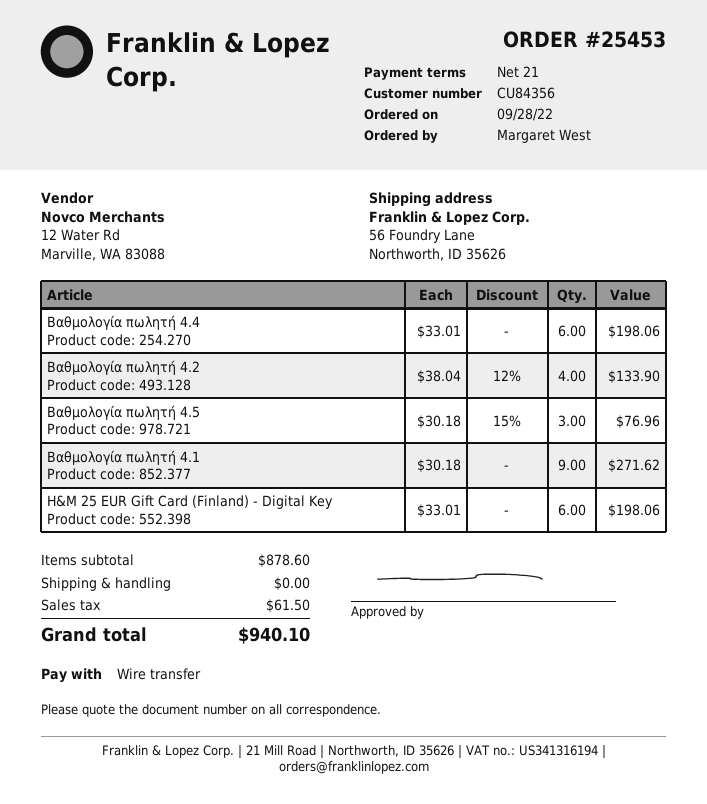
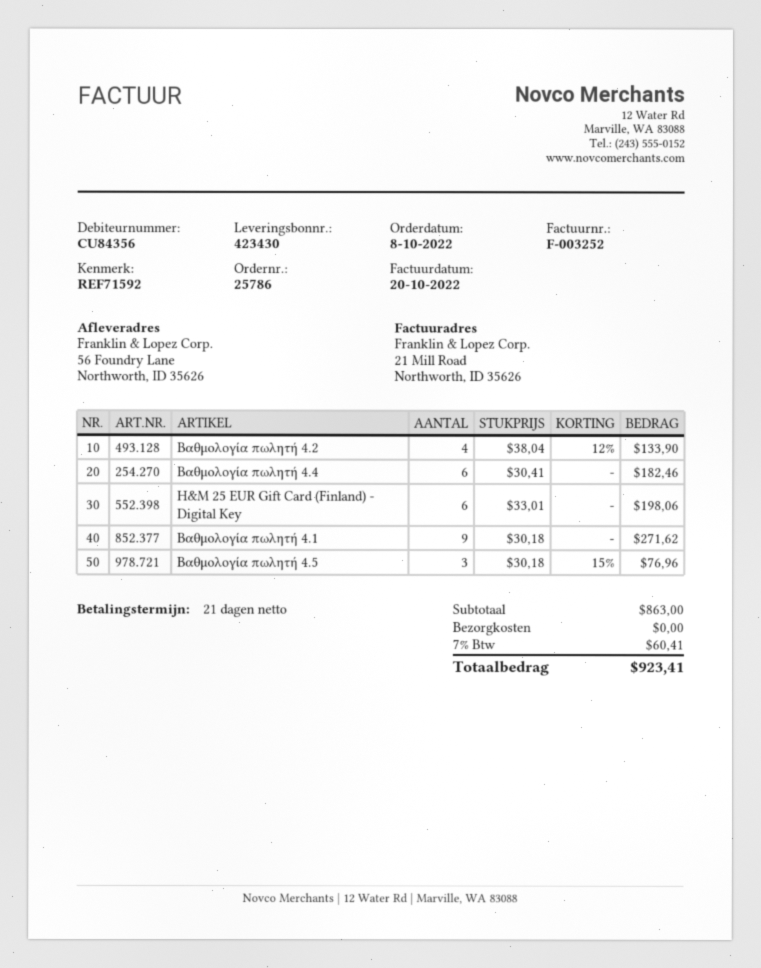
order number: 25453 -> 25786
order date: 2022-09-28 -> 2022-10-08
Βαθμολογία πωλητή 4.4: 6 x 33.01 = 198.06 -> 6 x 30.41 = 182.46
subtotal: 878.60 -> 863.00
tax: 61.50 -> 60.41
total: 940.10 -> 923.41

